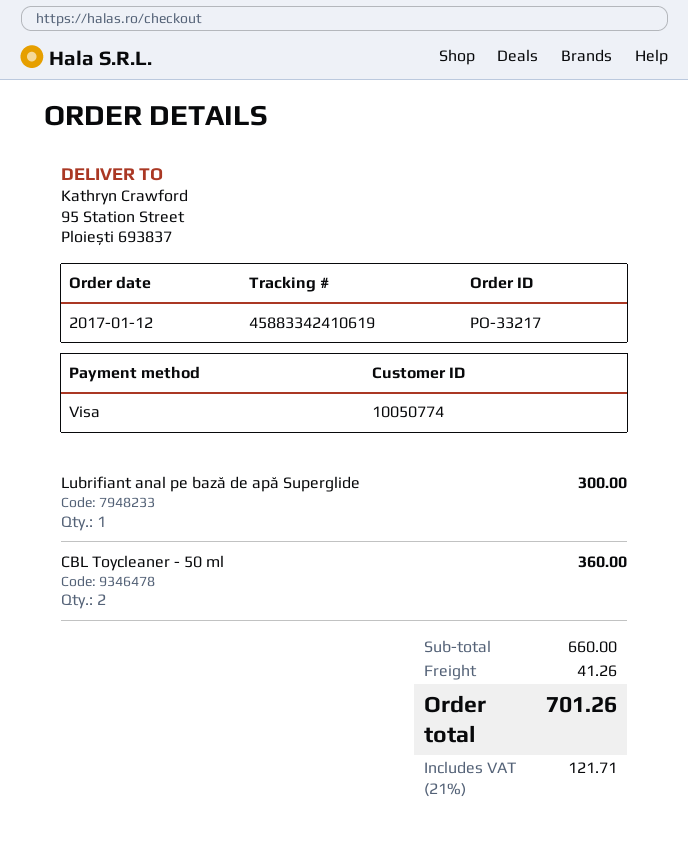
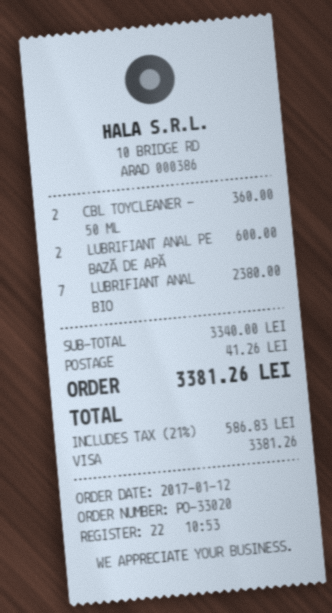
order number: PO-33217 -> PO-33020
Lubrifiant anal pe bază de apă Superglide: 1 for 300.00 -> 2 for 600.00
LUBRIFIANT ANAL BIO: none -> 7 for 2380.00
subtotal: 660.00 -> 3340.00
tax: 21% = 121.71 -> 21% = 586.83
total: 701.26 -> 3381.26

